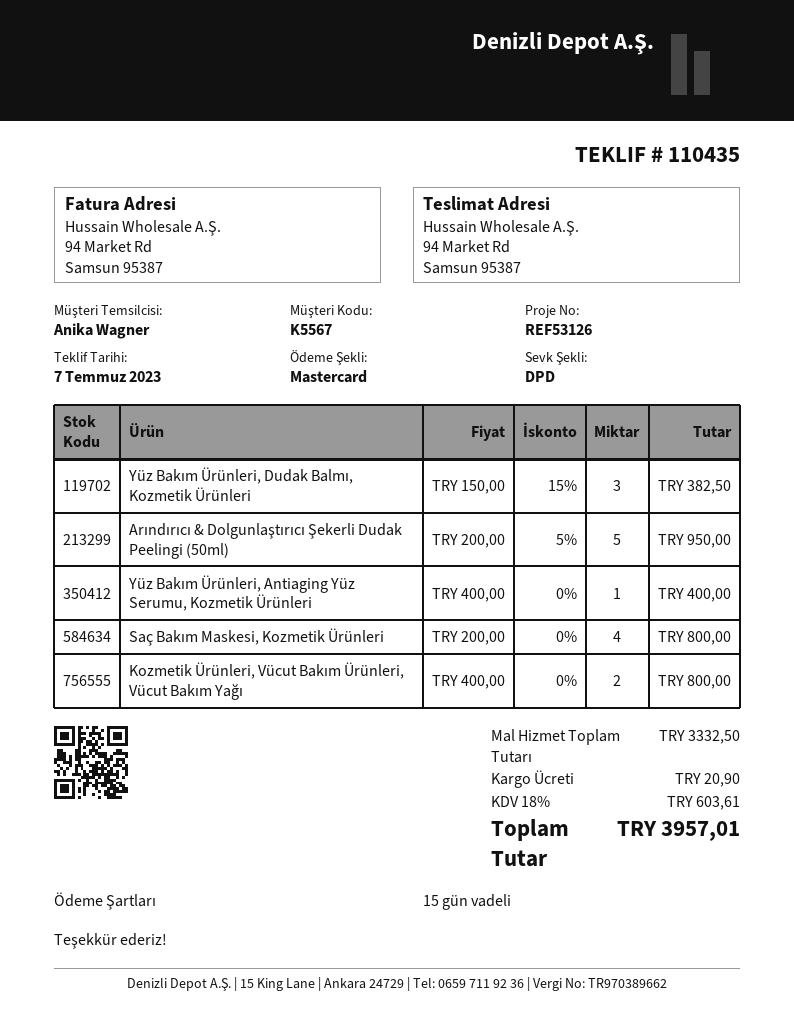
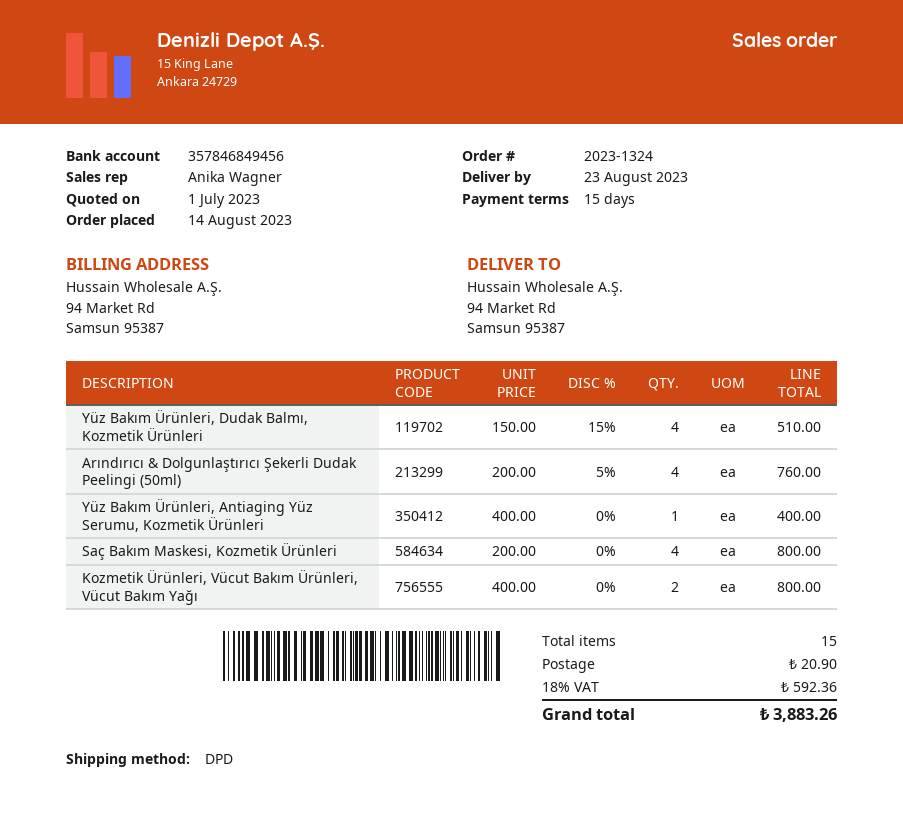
quote date: 2023-07-07 -> 2023-07-01
Yüz Bakım Ürünleri, Dudak Balmı, Kozmetik Ürünleri: 3 x 150.00 - 15% = 382.50 -> 4 x 150.00 - 15% = 510.00
Arındırıcı & Dolgunlaştırıcı Şekerli Dudak Peelingi (50ml): 5 x 200.00 - 5% = 950.00 -> 4 x 200.00 - 5% = 760.00
tax: 18% = 603.61 -> 18% = 592.36
total: 3957.01 -> 3883.26

